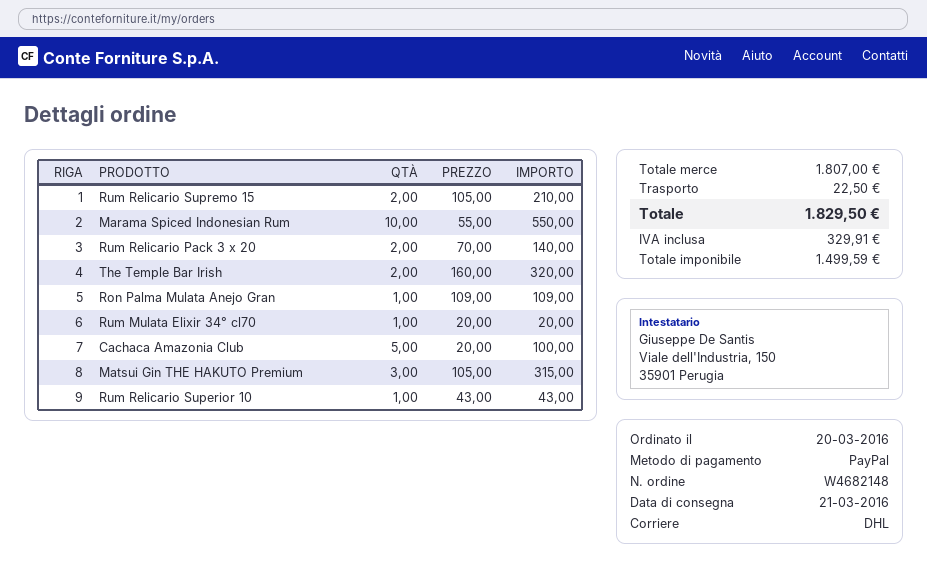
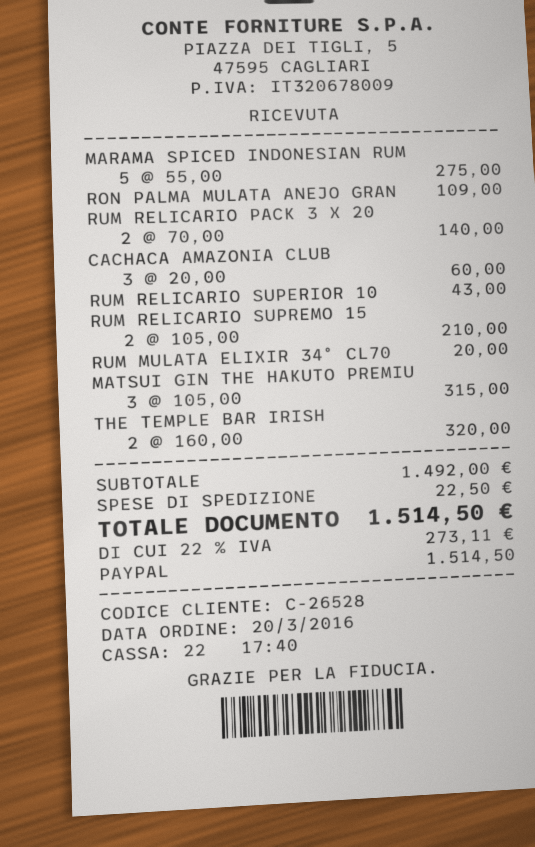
Marama Spiced Indonesian Rum: 10 x 55.00 = 550.00 -> 5 x 55.00 = 275.00
Cachaca Amazonia Club: 5 x 20.00 = 100.00 -> 3 x 20.00 = 60.00
subtotal: 1807.00 -> 1492.00
tax: 329.91 -> 273.11
total: 1829.50 -> 1514.50

